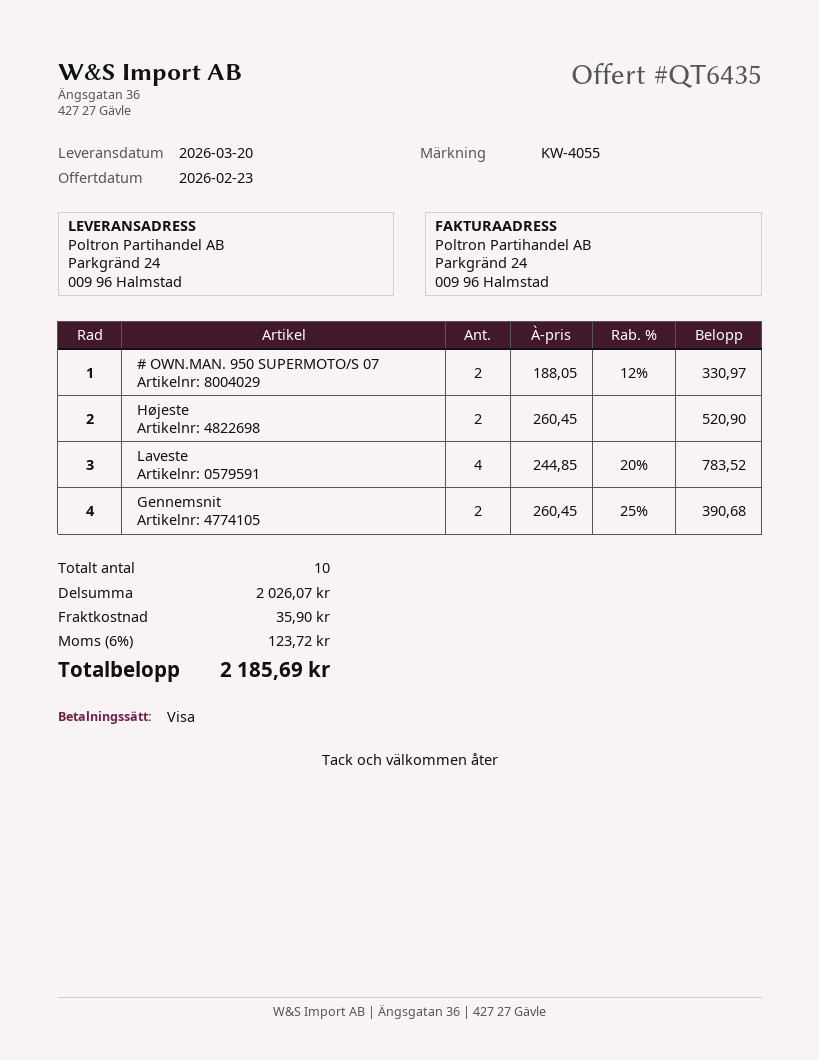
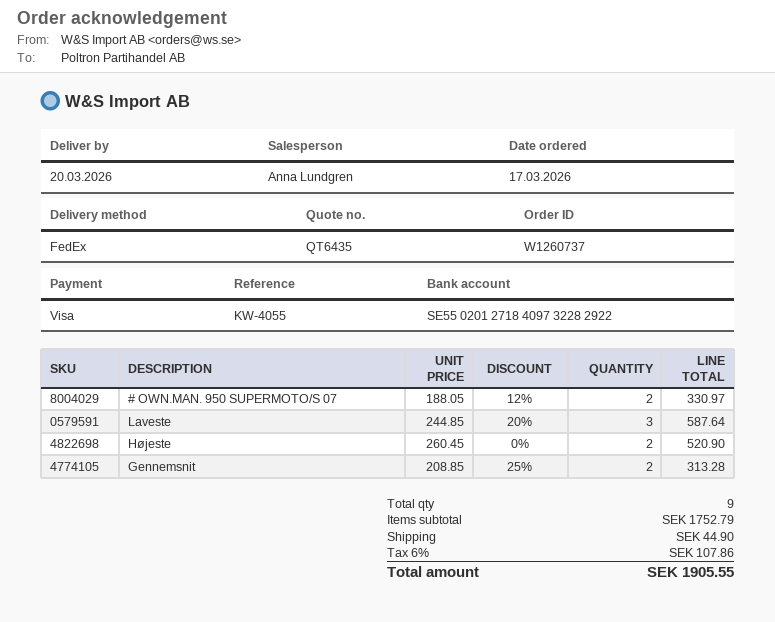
Laveste: 4 x 244.85 - 20% = 783.52 -> 3 x 244.85 - 20% = 587.64
Gennemsnit: 2 x 260.45 - 25% = 390.68 -> 2 x 208.85 - 25% = 313.28
total quantity: 10 -> 9
subtotal: 2026.07 -> 1752.79
shipping: 35.90 -> 44.90
tax: 6% = 123.72 -> 6% = 107.86
total: 2185.69 -> 1905.55

